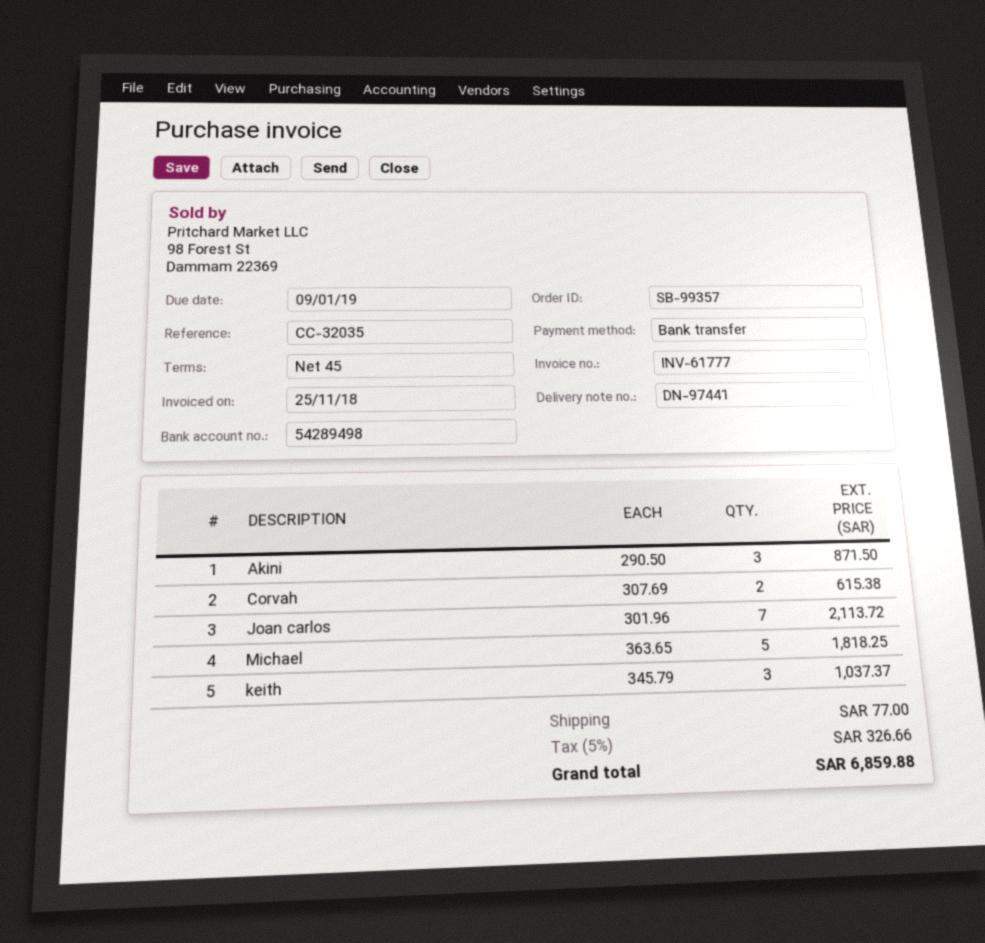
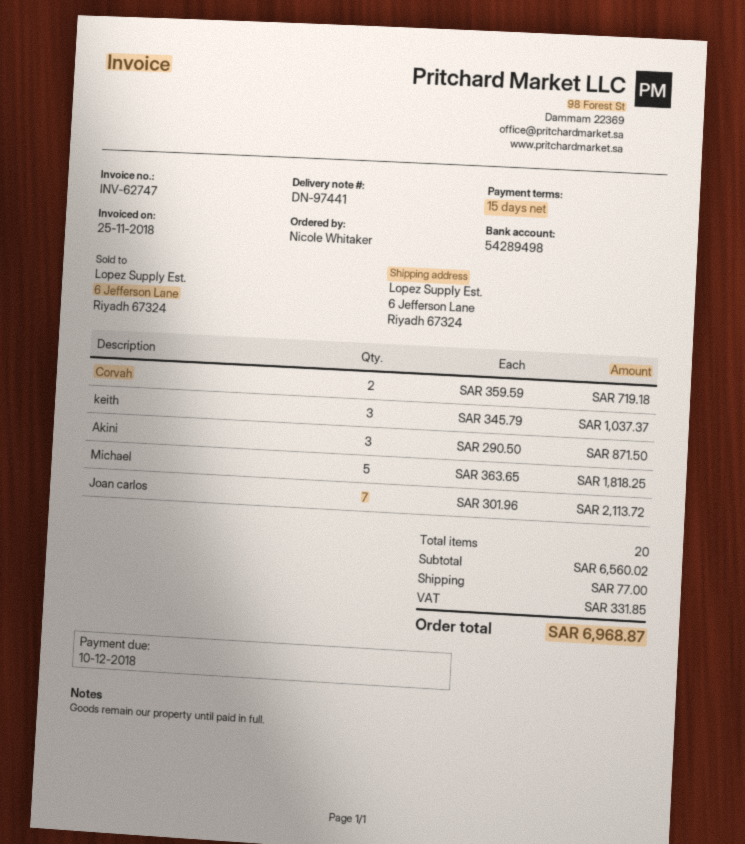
invoice number: INV-61777 -> INV-62747
payment terms: 45 days -> 15 days
due date: 2019-01-09 -> 2018-12-10
Corvah: 2 x 307.69 = 615.38 -> 2 x 359.59 = 719.18
tax: 326.66 -> 331.85
total: 6859.88 -> 6968.87

